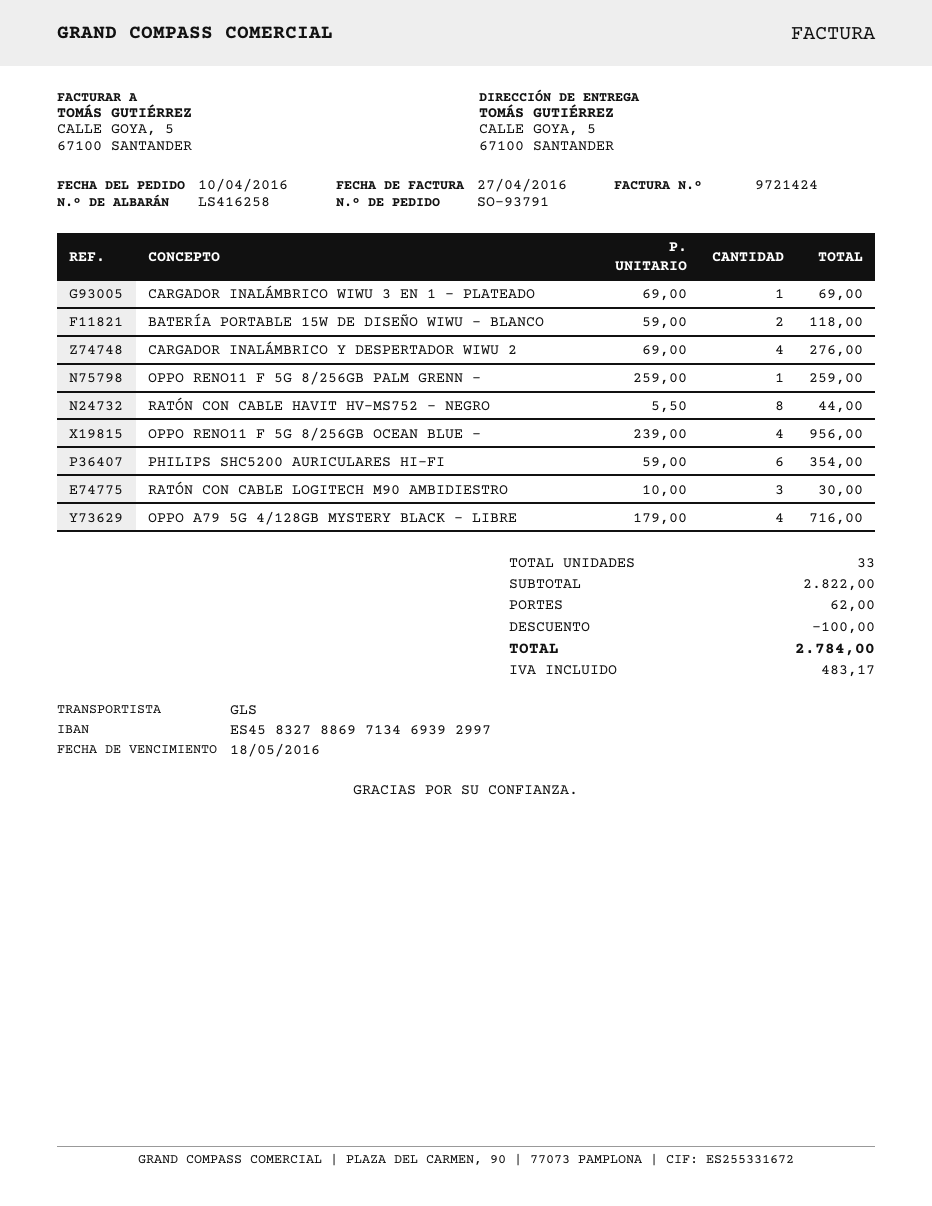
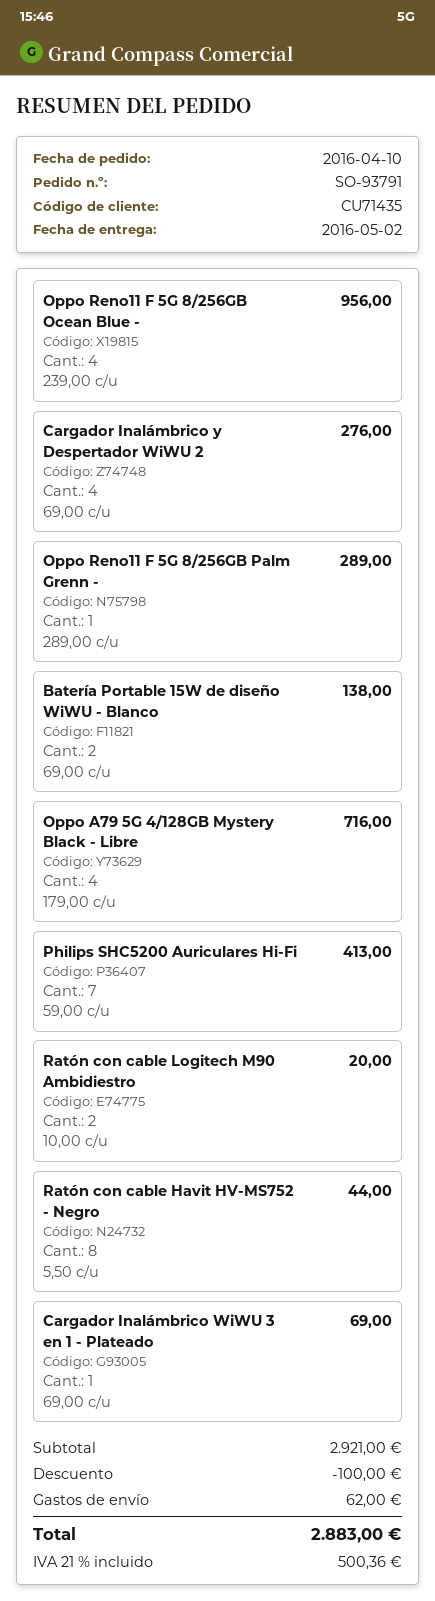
BATERÍA PORTABLE 15W DE DISEÑO WIWU - BLANCO: 2 x 59.00 = 118.00 -> 2 x 69.00 = 138.00
OPPO RENO11 F 5G 8/256GB PALM GRENN -: 1 x 259.00 = 259.00 -> 1 x 289.00 = 289.00
PHILIPS SHC5200 AURICULARES HI-FI: 6 x 59.00 = 354.00 -> 7 x 59.00 = 413.00
RATÓN CON CABLE LOGITECH M90 AMBIDIESTRO: 3 x 10.00 = 30.00 -> 2 x 10.00 = 20.00
subtotal: 2822.00 -> 2921.00
tax: 483.17 -> 500.36
total: 2784.00 -> 2883.00

